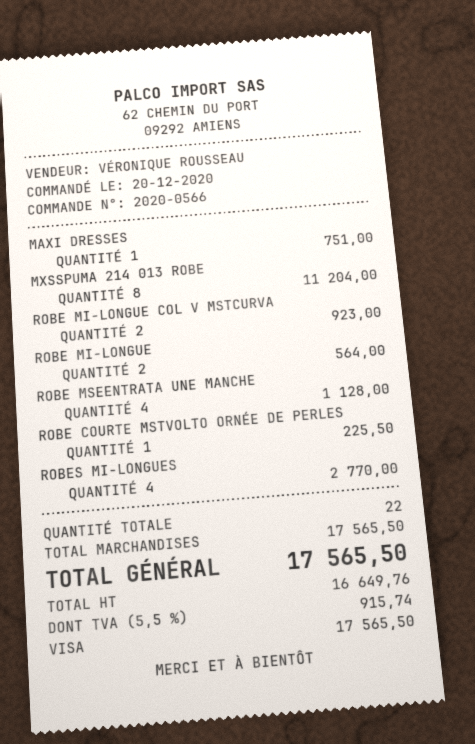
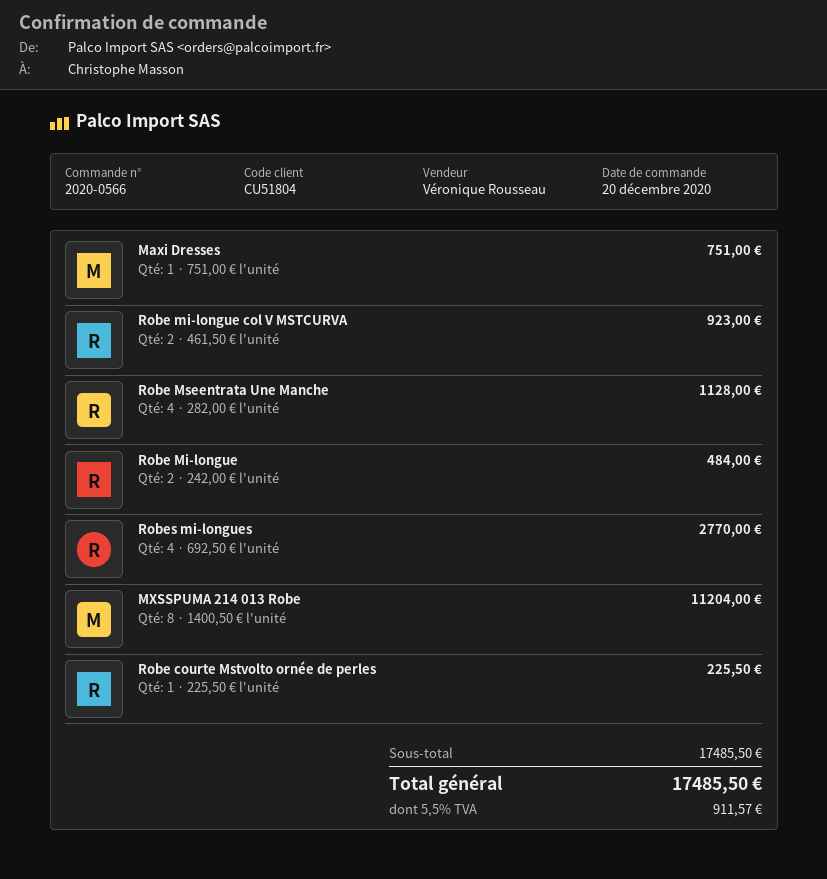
ROBE MI-LONGUE: 2 for 564.00 -> 2 for 484.00
subtotal: 17565.50 -> 17485.50
tax: 5.5% = 915.74 -> 5.5% = 911.57
total: 17565.50 -> 17485.50

